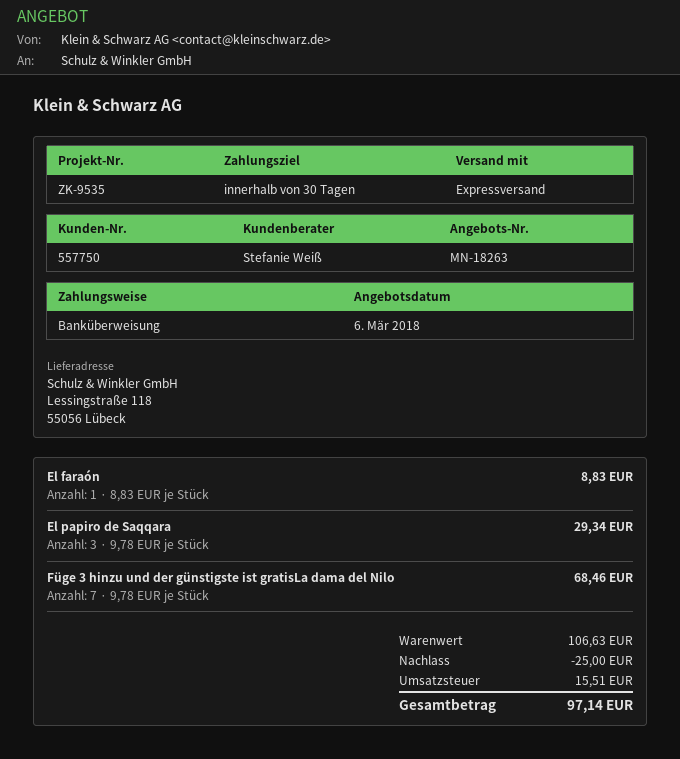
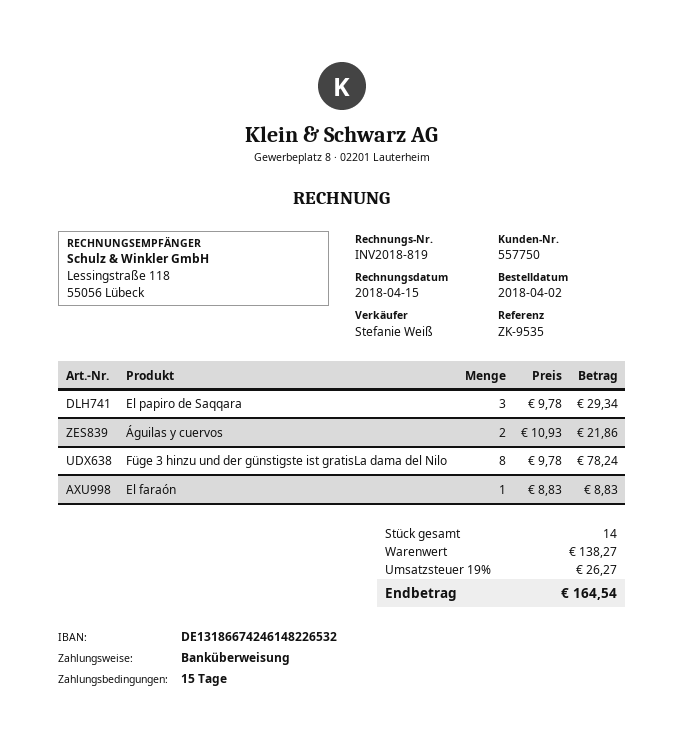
payment terms: 30 days -> 15 days
Füge 3 hinzu und der günstigste ist gratisLa dama del Nilo: 7 x 9.78 = 68.46 -> 8 x 9.78 = 78.24
Águilas y cuervos: none -> 2 x 10.93 = 21.86
subtotal: 106.63 -> 138.27
discount: 25.00 -> none
tax: 15.51 -> 26.27
total: 97.14 -> 164.54

